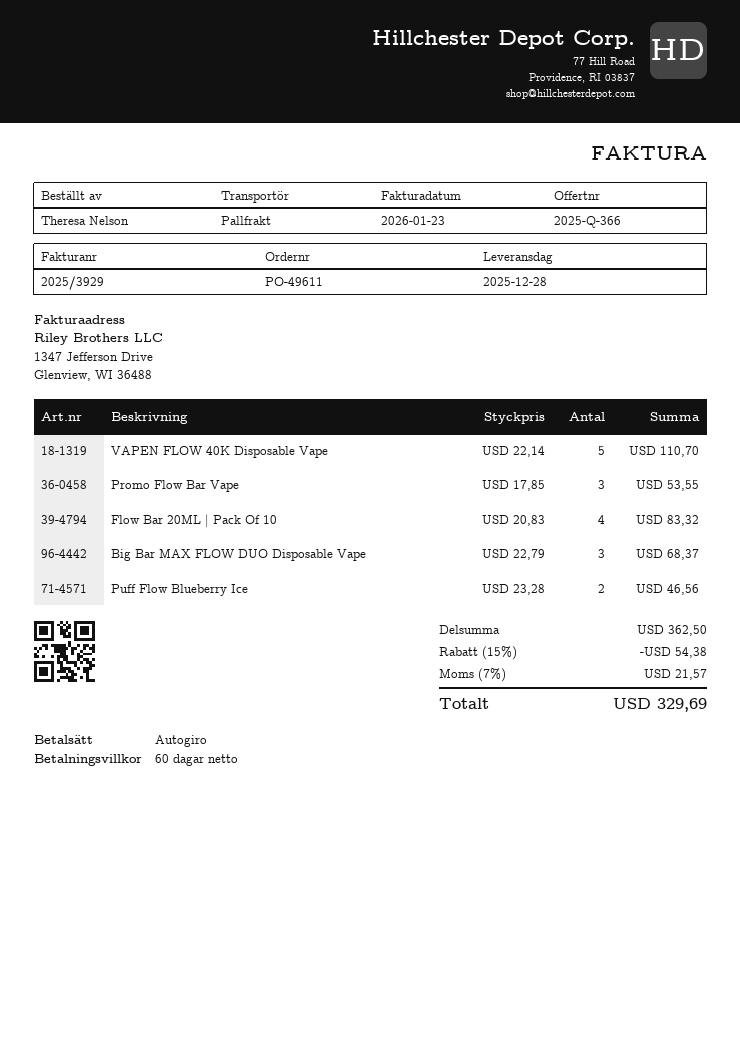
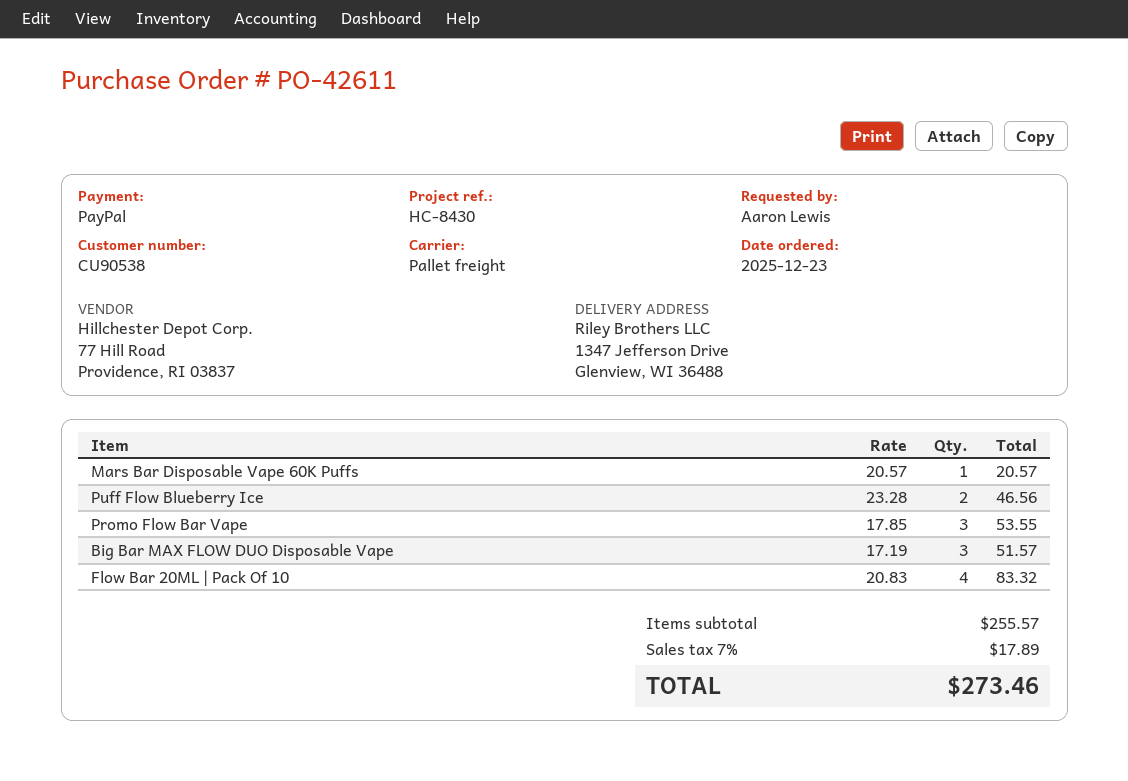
order number: PO-49611 -> PO-42611
ordered by: Theresa Nelson -> Aaron Lewis
payment method: direct debit -> PayPal
VAPEN FLOW 40K Disposable Vape: 5 x 22.14 = 110.70 -> none
Big Bar MAX FLOW DUO Disposable Vape: 3 x 22.79 = 68.37 -> 3 x 17.19 = 51.57
Mars Bar Disposable Vape 60K Puffs: none -> 1 x 20.57 = 20.57
subtotal: 362.50 -> 255.57
discount: 15% = 54.38 -> none
tax: 7% = 21.57 -> 7% = 17.89
total: 329.69 -> 273.46

